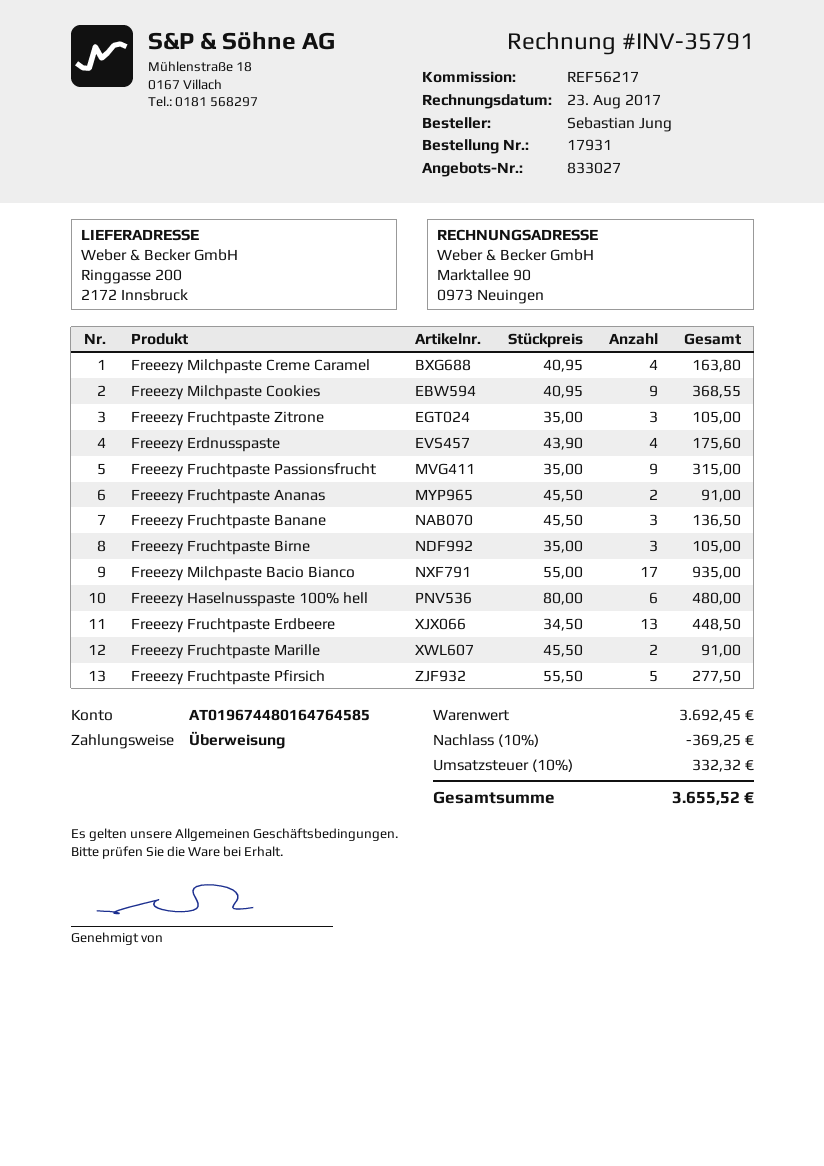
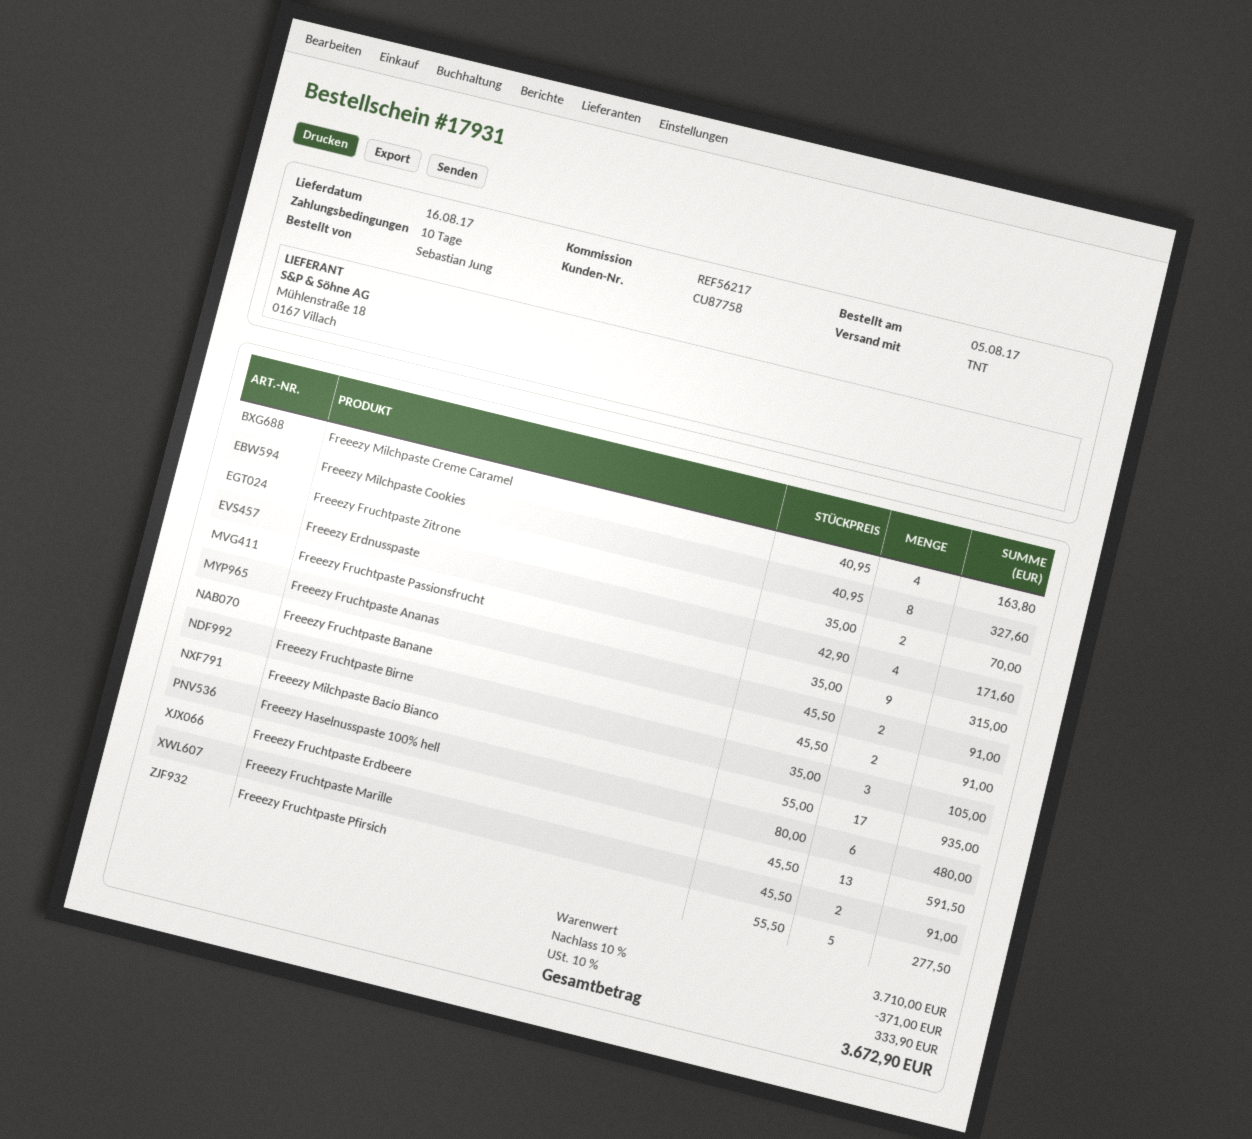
Freeezy Milchpaste Cookies: 9 x 40.95 = 368.55 -> 8 x 40.95 = 327.60
Freeezy Fruchtpaste Zitrone: 3 x 35.00 = 105.00 -> 2 x 35.00 = 70.00
Freeezy Erdnusspaste: 4 x 43.90 = 175.60 -> 4 x 42.90 = 171.60
Freeezy Fruchtpaste Banane: 3 x 45.50 = 136.50 -> 2 x 45.50 = 91.00
Freeezy Fruchtpaste Erdbeere: 13 x 34.50 = 448.50 -> 13 x 45.50 = 591.50
subtotal: 3692.45 -> 3710.00
discount: 10% = 369.25 -> 10% = 371.00
tax: 10% = 332.32 -> 10% = 333.90
total: 3655.52 -> 3672.90

